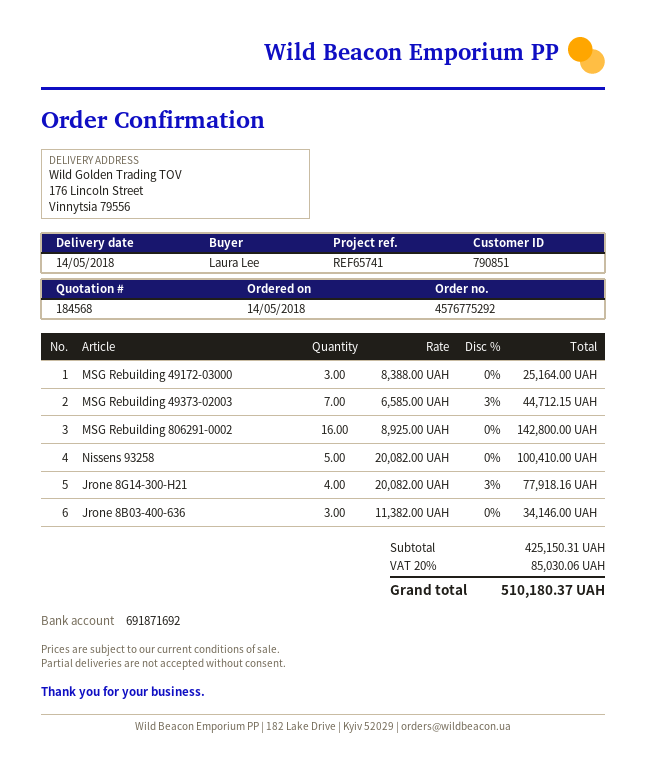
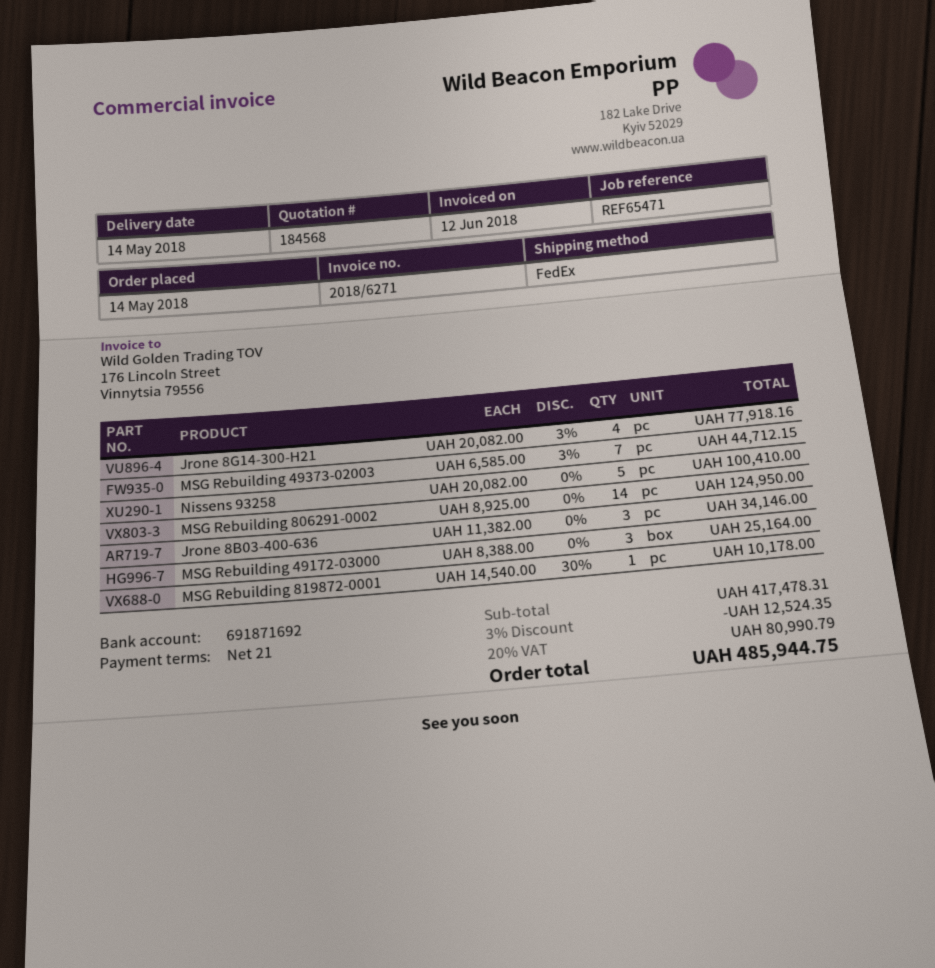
reference: REF65741 -> REF65471
MSG Rebuilding 806291-0002: 16 x 8925.00 = 142800.00 -> 14 x 8925.00 = 124950.00
MSG Rebuilding 819872-0001: none -> 1 x 14540.00 - 30% = 10178.00
subtotal: 425150.31 -> 417478.31
discount: none -> 3% = 12524.35
tax: 20% = 85030.06 -> 20% = 80990.79
total: 510180.37 -> 485944.75

